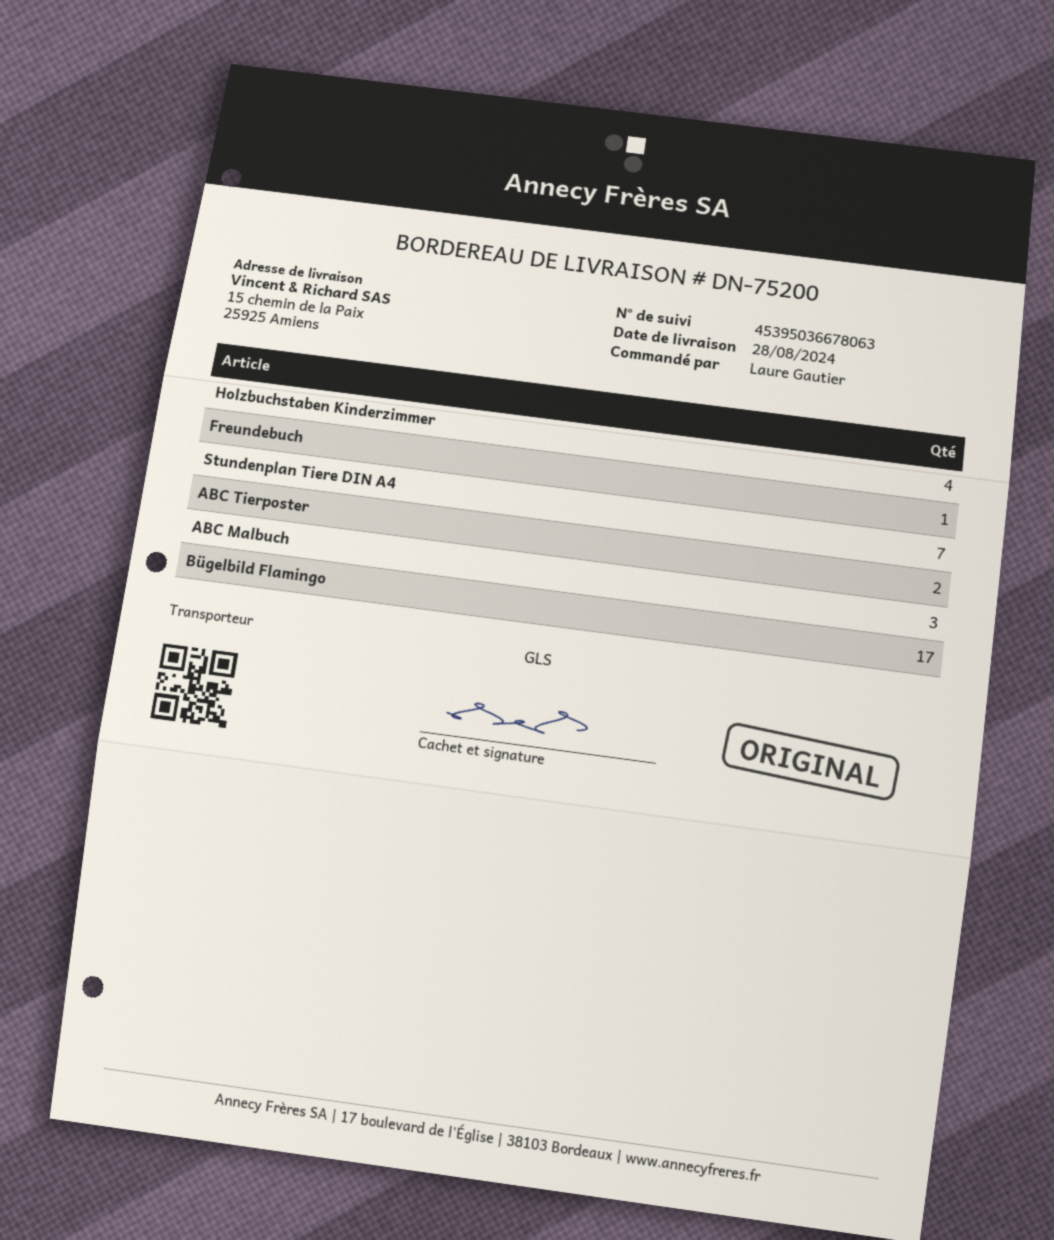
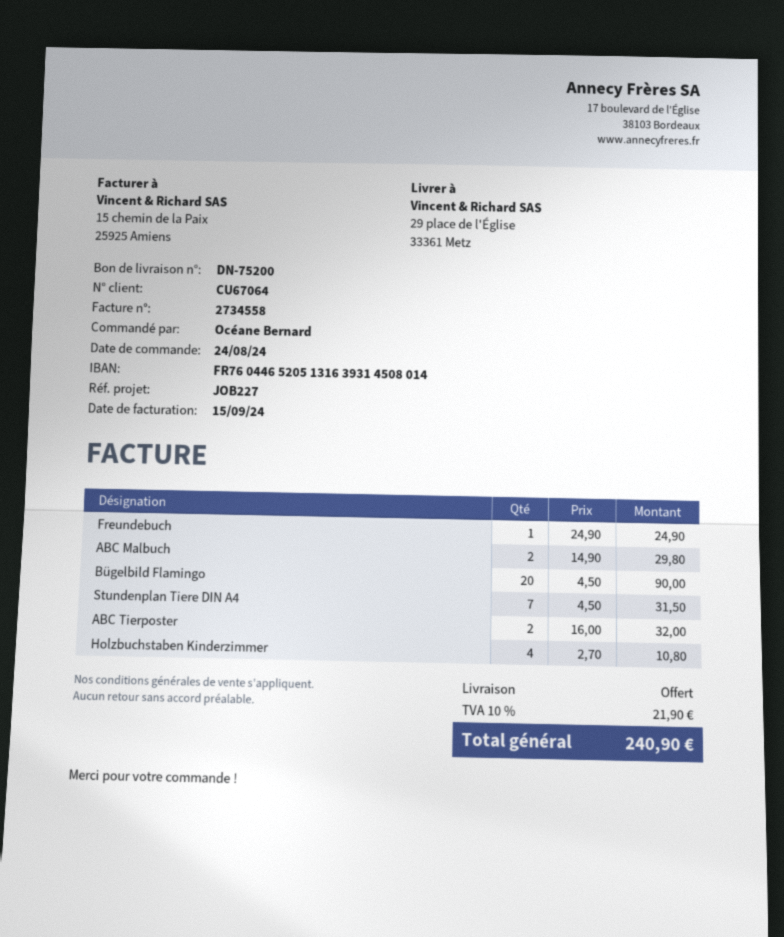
ordered by: Laure Gautier -> Océane Bernard
ship to: 15 chemin de la Paix, 25925 Amiens -> 29 place de l'Église, 33361 Metz
ABC Malbuch: 3 -> 2
Bügelbild Flamingo: 17 -> 20

